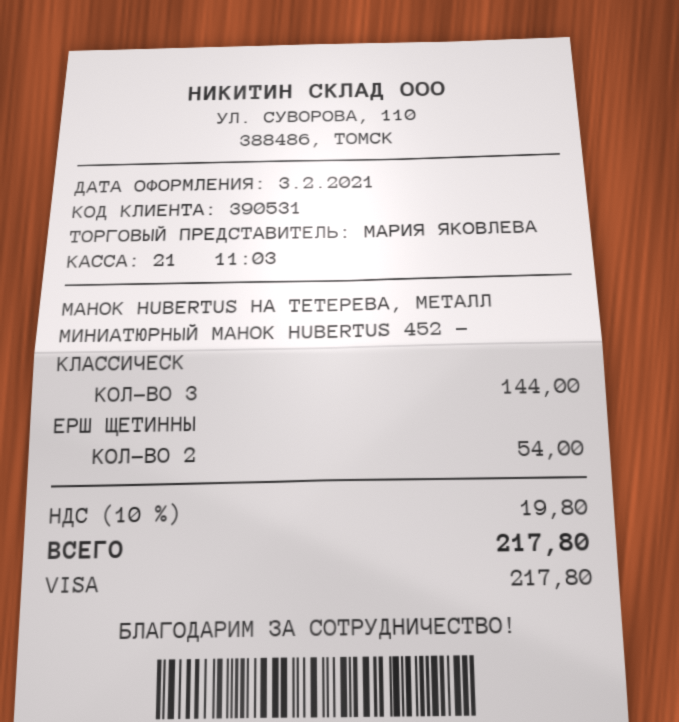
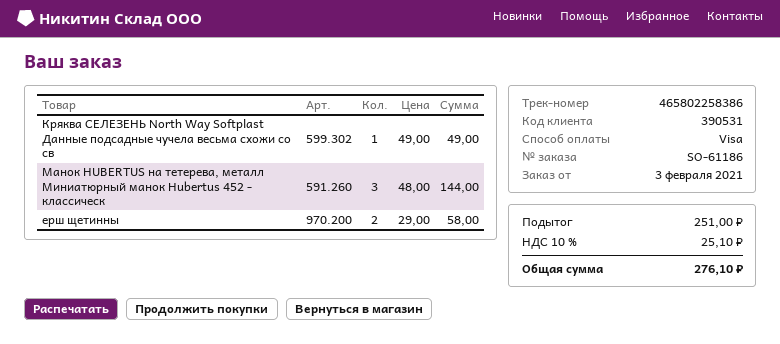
ЕРШ ЩЕТИННЫ: 2 for 54.00 -> 2 for 58.00
Кряква СЕЛЕЗЕНЬ North Way Softplast Данные подсадные чучела весьма схожи со св: none -> 1 for 49.00
tax: 10% = 19.80 -> 10% = 25.10
total: 217.80 -> 276.10

